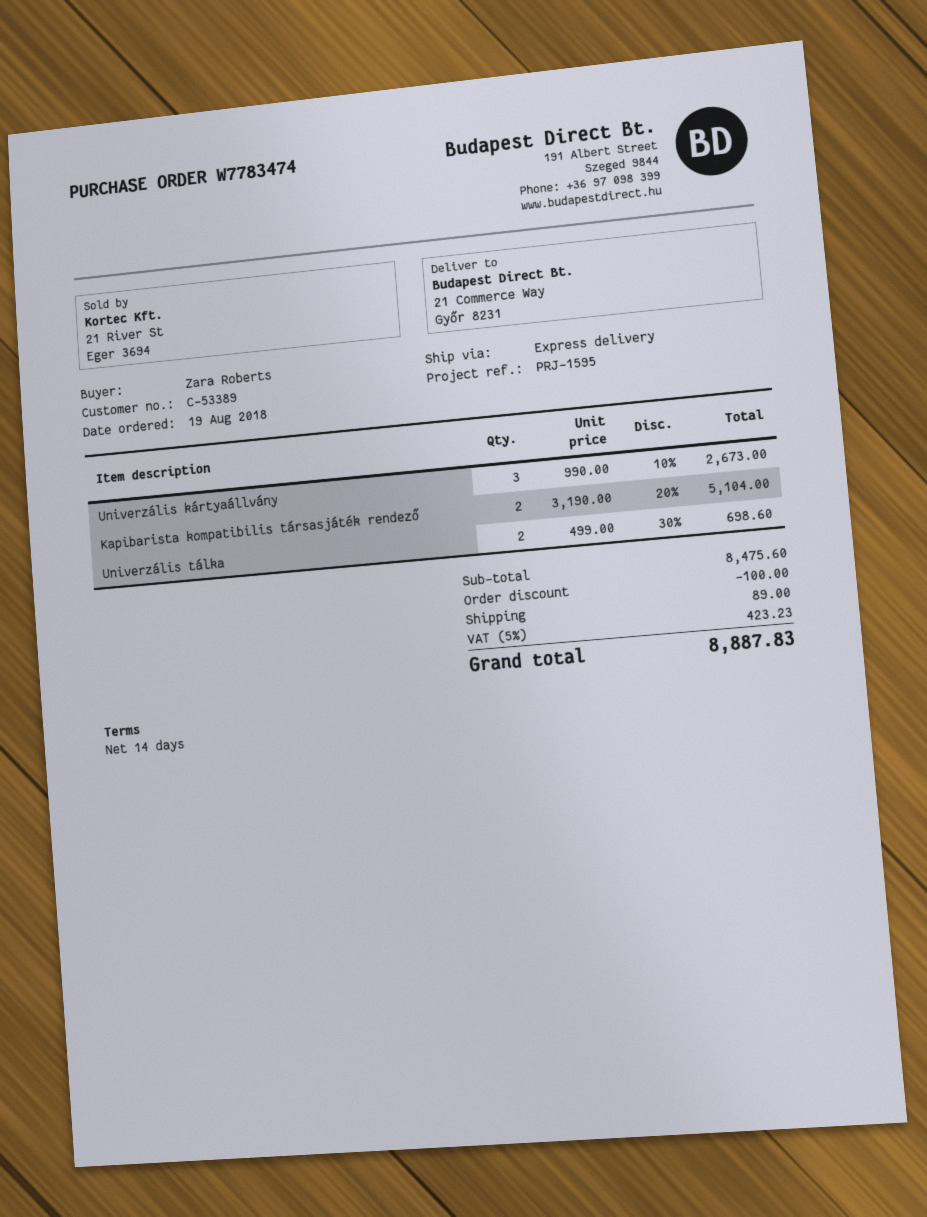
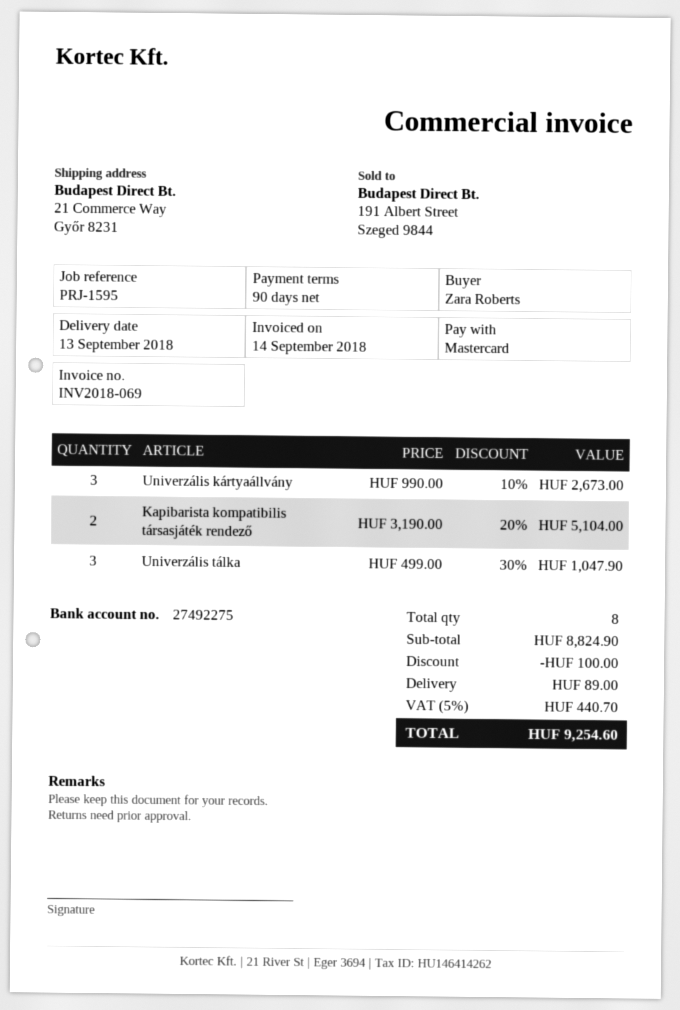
payment terms: 14 days -> 90 days
Univerzális tálka: 2 x 499.00 - 30% = 698.60 -> 3 x 499.00 - 30% = 1047.90
subtotal: 8475.60 -> 8824.90
tax: 5% = 423.23 -> 5% = 440.70
total: 8887.83 -> 9254.60

